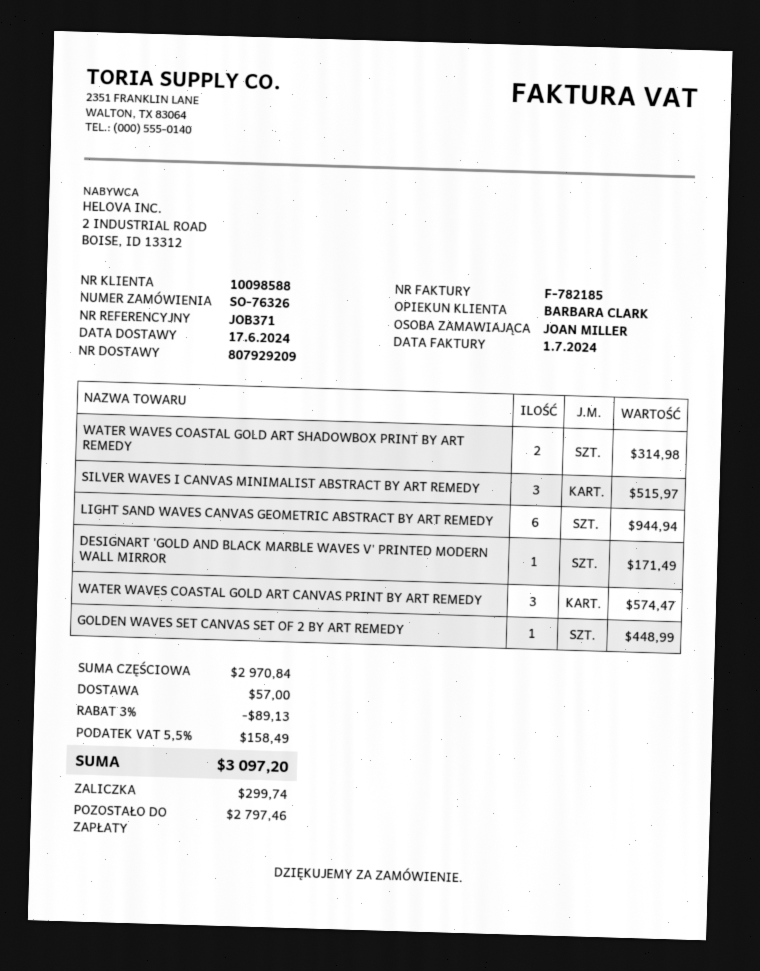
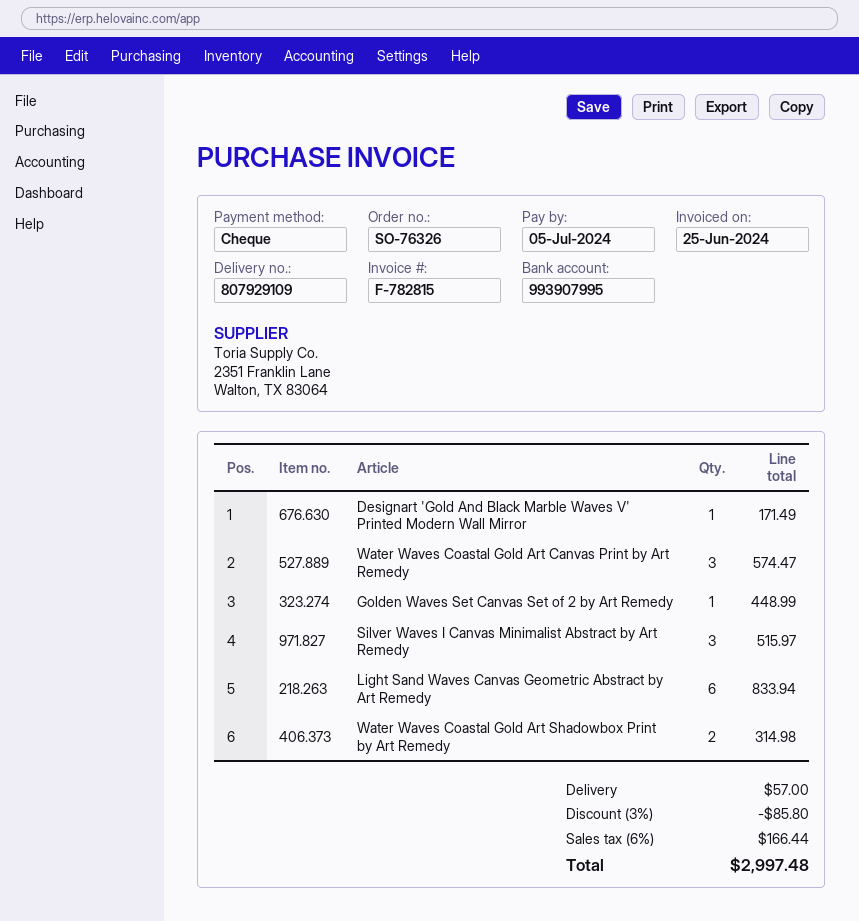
delivery note number: 807929209 -> 807929109
invoice number: F-782185 -> F-782815
invoice date: 2024-07-01 -> 2024-06-25
LIGHT SAND WAVES CANVAS GEOMETRIC ABSTRACT BY ART REMEDY: 6 for 944.94 -> 6 for 833.94
discount: 3% = 89.13 -> 3% = 85.80
tax: 5.5% = 158.49 -> 6% = 166.44
total: 3097.20 -> 2997.48

